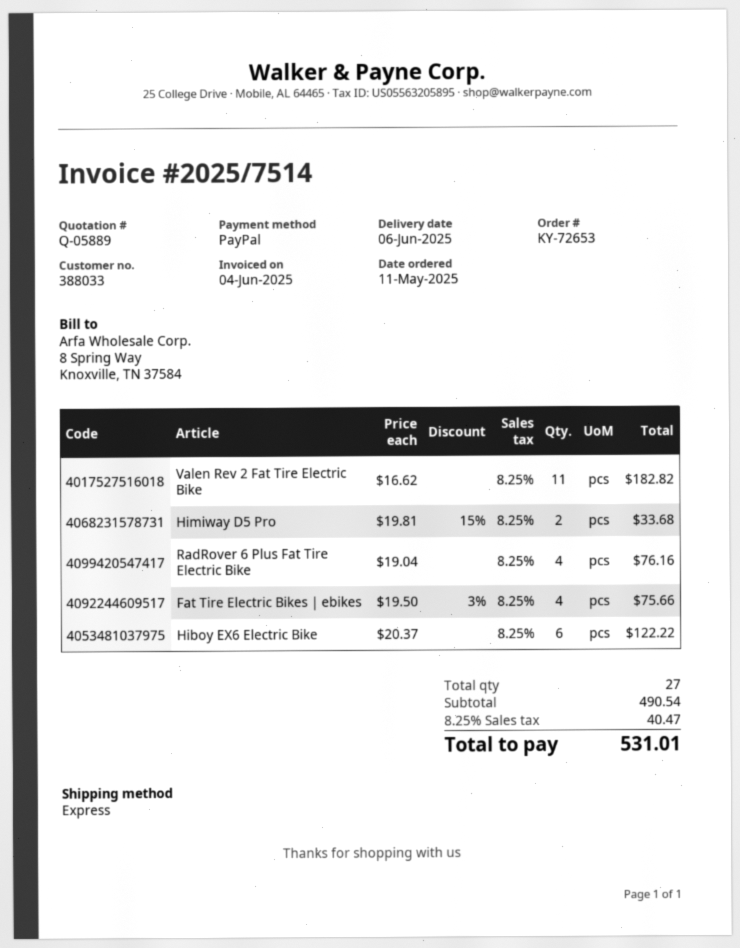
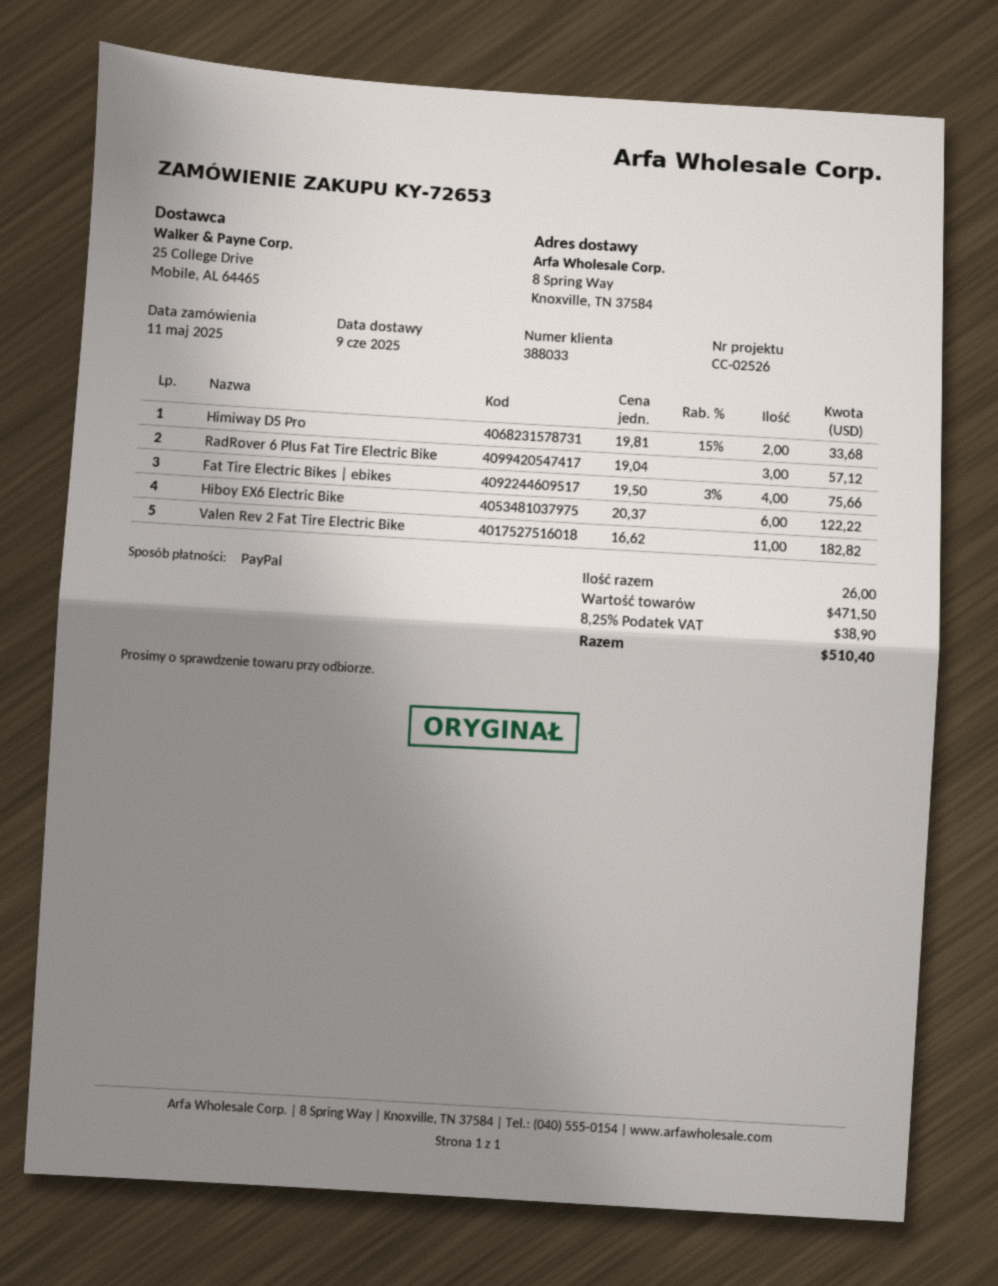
delivery date: 2025-06-06 -> 2025-06-09
RadRover 6 Plus Fat Tire Electric Bike: 4 x 19.04 = 76.16 -> 3 x 19.04 = 57.12
total quantity: 27 -> 26
subtotal: 490.54 -> 471.50
tax: 8.25% = 40.47 -> 8.25% = 38.90
total: 531.01 -> 510.40

